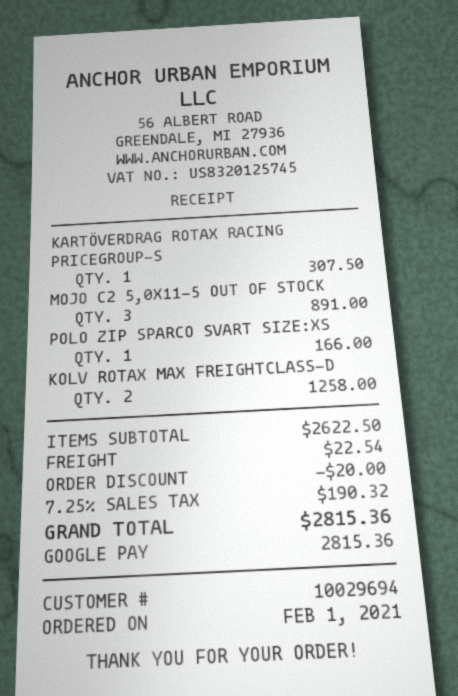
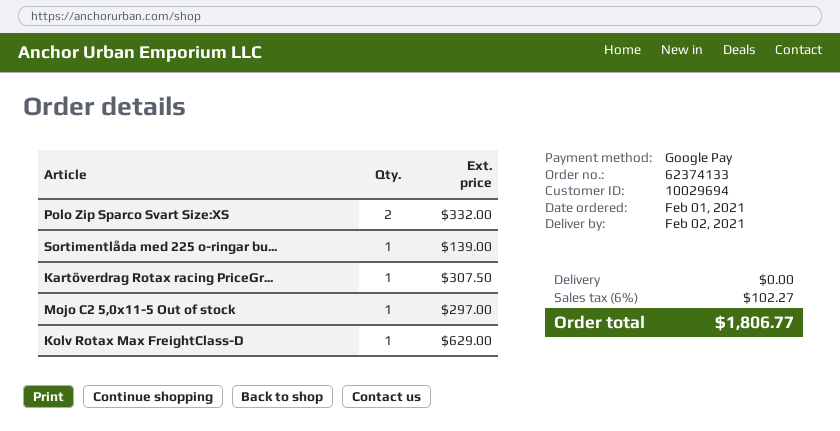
MOJO C2 5,0X11-5 OUT OF STOCK: 3 for 891.00 -> 1 for 297.00
POLO ZIP SPARCO SVART SIZE:XS: 1 for 166.00 -> 2 for 332.00
KOLV ROTAX MAX FREIGHTCLASS-D: 2 for 1258.00 -> 1 for 629.00
Sortimentlåda med 225 o-ringar bu...: none -> 1 for 139.00
discount: 20.00 -> none
shipping: 22.54 -> 0.00
tax: 7.25% = 190.32 -> 6% = 102.27
total: 2815.36 -> 1806.77

